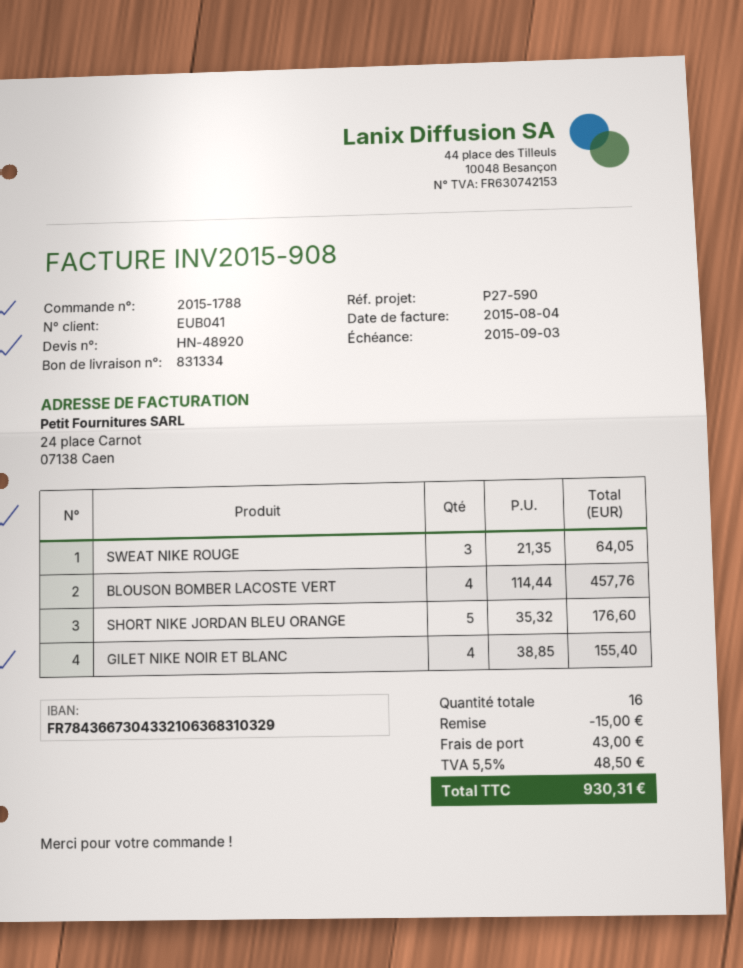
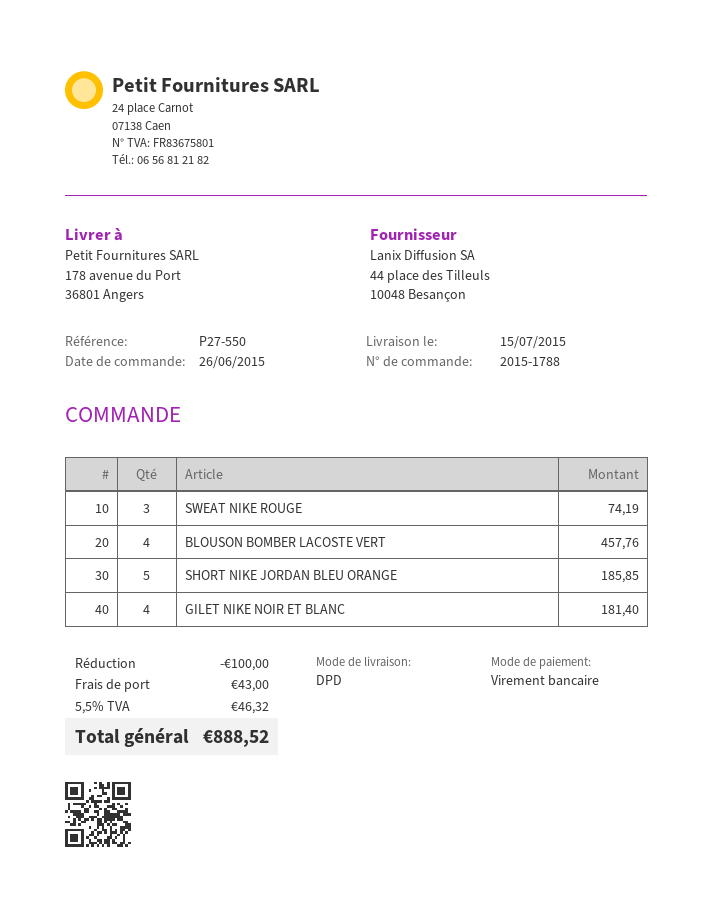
reference: P27-590 -> P27-550
SWEAT NIKE ROUGE: 3 for 64.05 -> 3 for 74.19
SHORT NIKE JORDAN BLEU ORANGE: 5 for 176.60 -> 5 for 185.85
GILET NIKE NOIR ET BLANC: 4 for 155.40 -> 4 for 181.40
discount: 15.00 -> 100.00
tax: 5.5% = 48.50 -> 5.5% = 46.32
total: 930.31 -> 888.52

